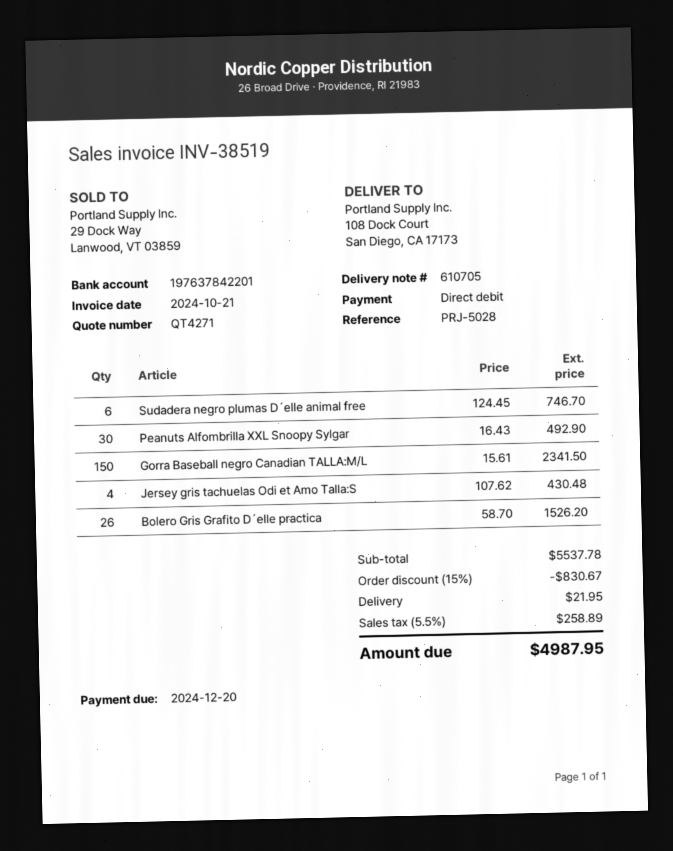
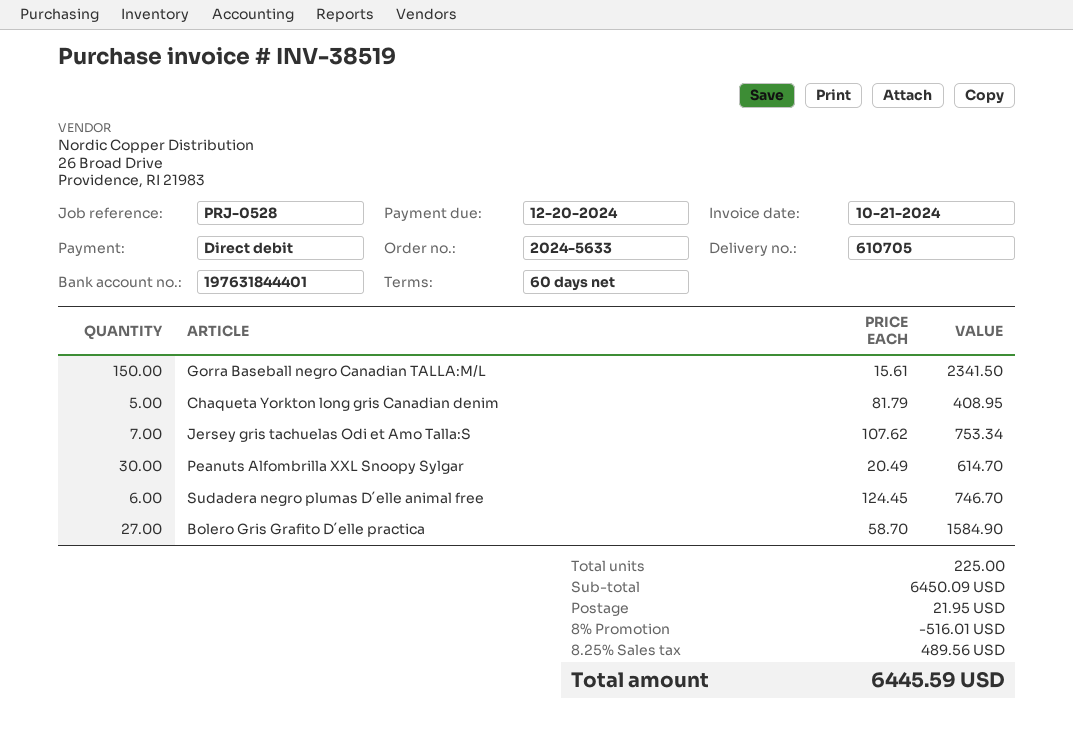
reference: PRJ-5028 -> PRJ-0528
bank account: 197637842201 -> 197631844401
Peanuts Alfombrilla XXL Snoopy Sylgar: 30 x 16.43 = 492.90 -> 30 x 20.49 = 614.70
Jersey gris tachuelas Odi et Amo Talla:S: 4 x 107.62 = 430.48 -> 7 x 107.62 = 753.34
Bolero Gris Grafito D´elle practica: 26 x 58.70 = 1526.20 -> 27 x 58.70 = 1584.90
Chaqueta Yorkton long gris Canadian denim: none -> 5 x 81.79 = 408.95
subtotal: 5537.78 -> 6450.09
discount: 15% = 830.67 -> 8% = 516.01
tax: 5.5% = 258.89 -> 8.25% = 489.56
total: 4987.95 -> 6445.59

